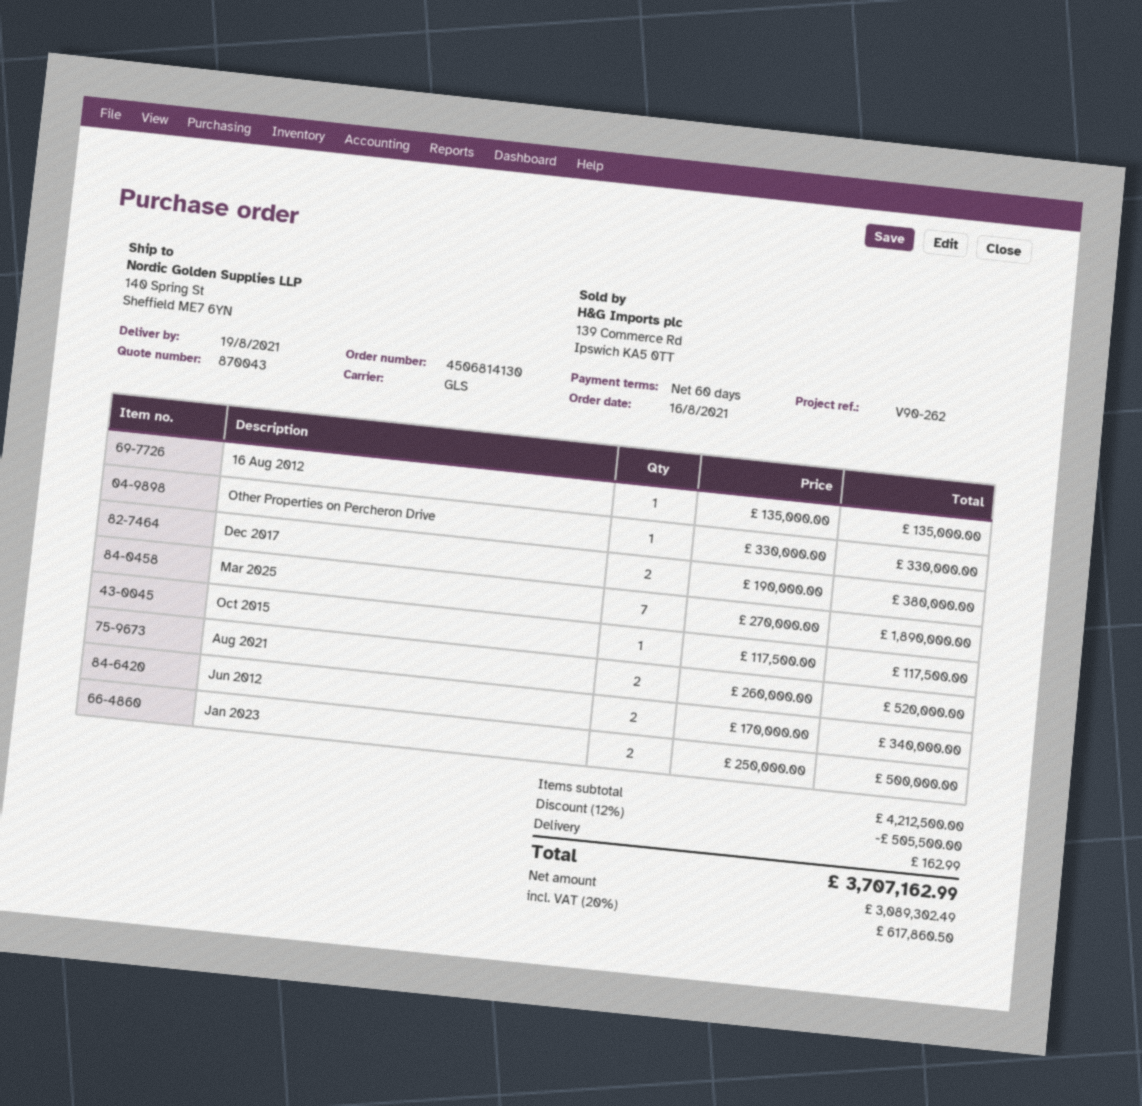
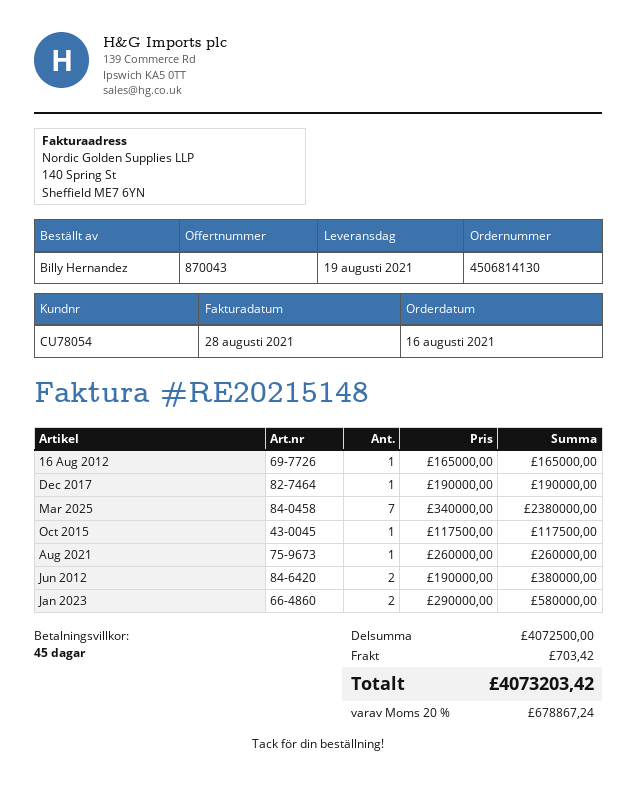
payment terms: 60 days -> 45 days
16 Aug 2012: 1 x 135000.00 = 135000.00 -> 1 x 165000.00 = 165000.00
Other Properties on Percheron Drive: 1 x 330000.00 = 330000.00 -> none
Dec 2017: 2 x 190000.00 = 380000.00 -> 1 x 190000.00 = 190000.00
Mar 2025: 7 x 270000.00 = 1890000.00 -> 7 x 340000.00 = 2380000.00
Aug 2021: 2 x 260000.00 = 520000.00 -> 1 x 260000.00 = 260000.00
Jun 2012: 2 x 170000.00 = 340000.00 -> 2 x 190000.00 = 380000.00
Jan 2023: 2 x 250000.00 = 500000.00 -> 2 x 290000.00 = 580000.00
subtotal: 4212500.00 -> 4072500.00
discount: 12% = 505500.00 -> none
shipping: 162.99 -> 703.42
tax: 20% = 617860.50 -> 20% = 678867.24
total: 3707162.99 -> 4073203.42

